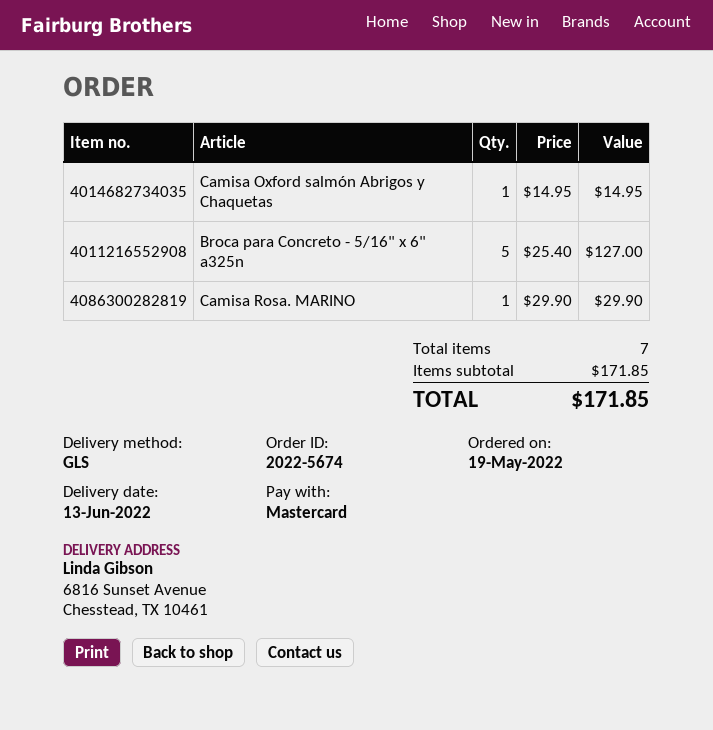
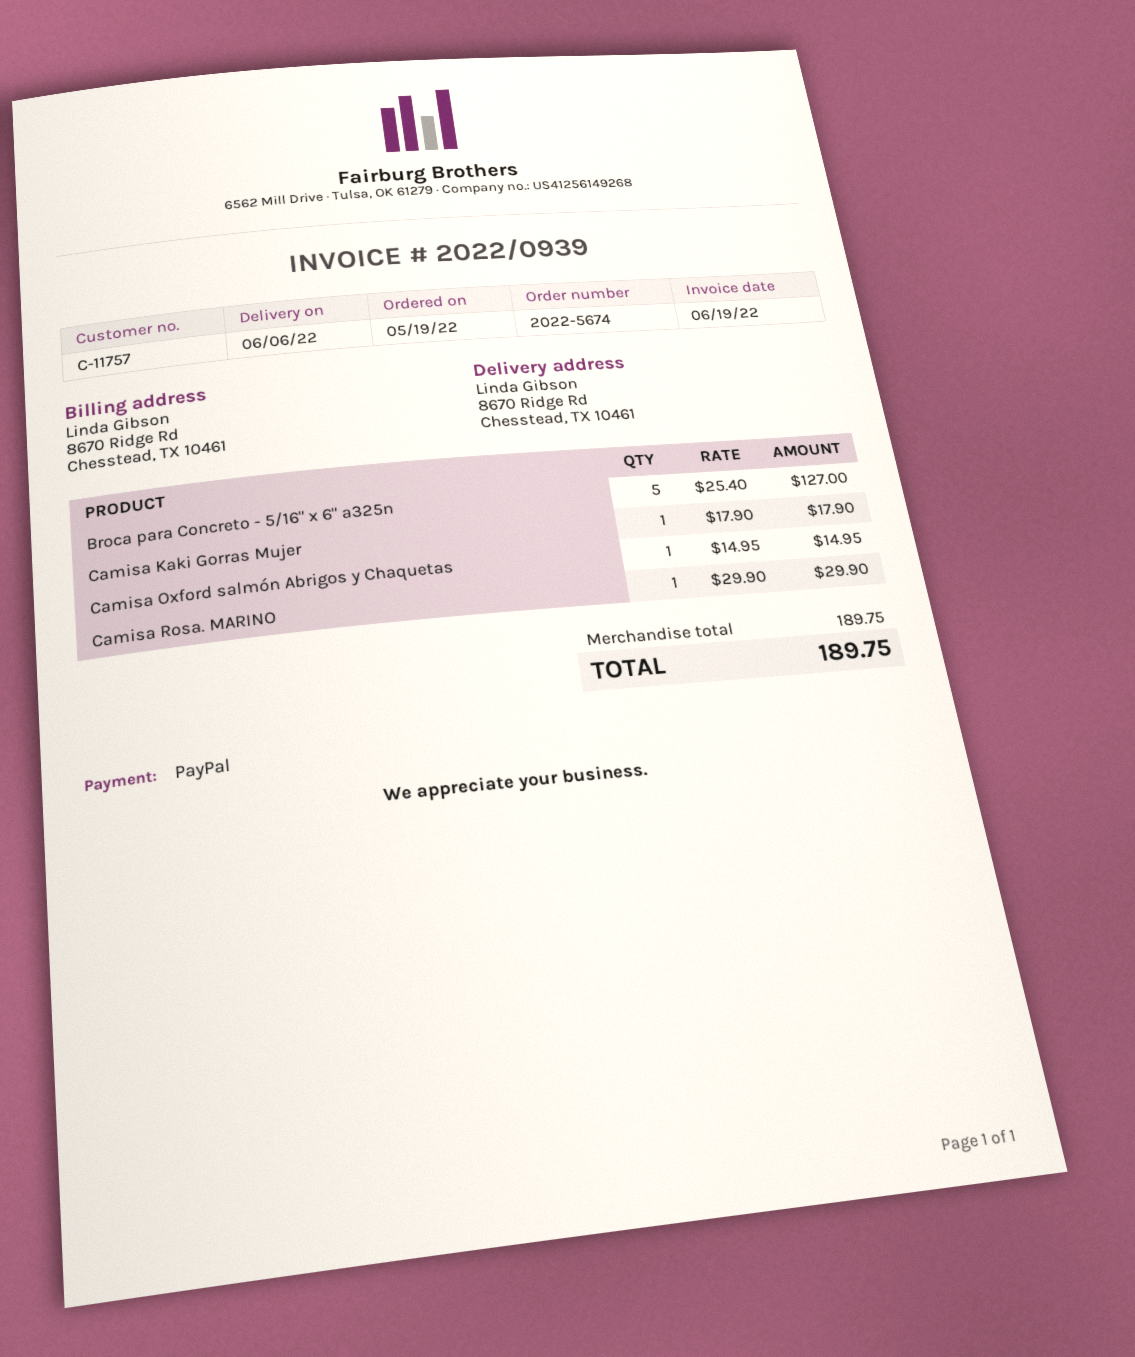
delivery date: 2022-06-13 -> 2022-06-06
payment method: Mastercard -> PayPal
ship to: 6816 Sunset Avenue, Chesstead, TX 10461 -> 8670 Ridge Rd, Chesstead, TX 10461
Camisa Kaki Gorras Mujer: none -> 1 x 17.90 = 17.90
subtotal: 171.85 -> 189.75
total: 171.85 -> 189.75

